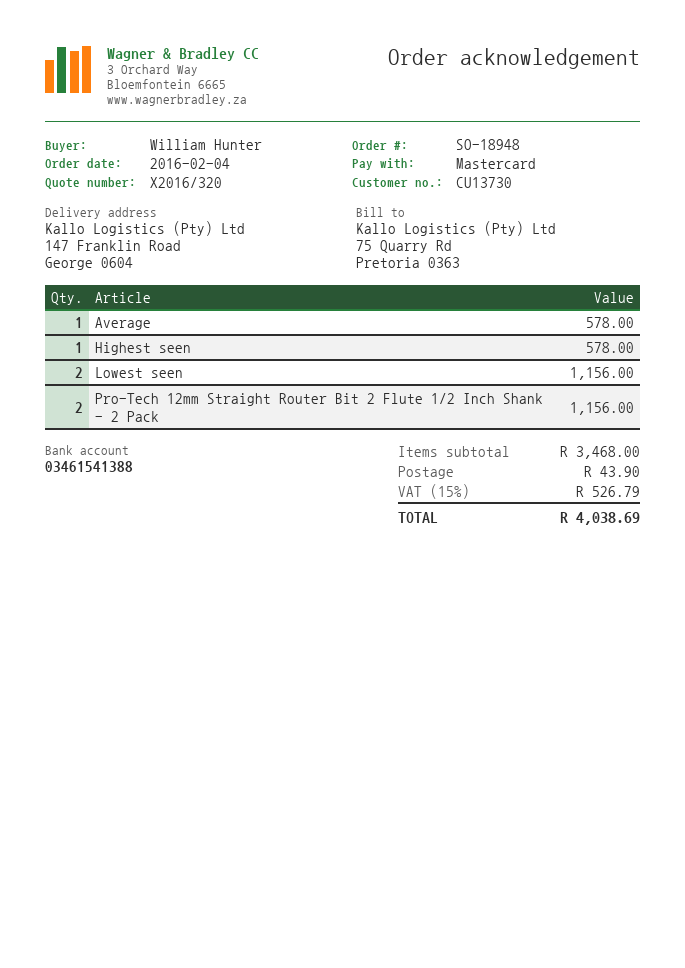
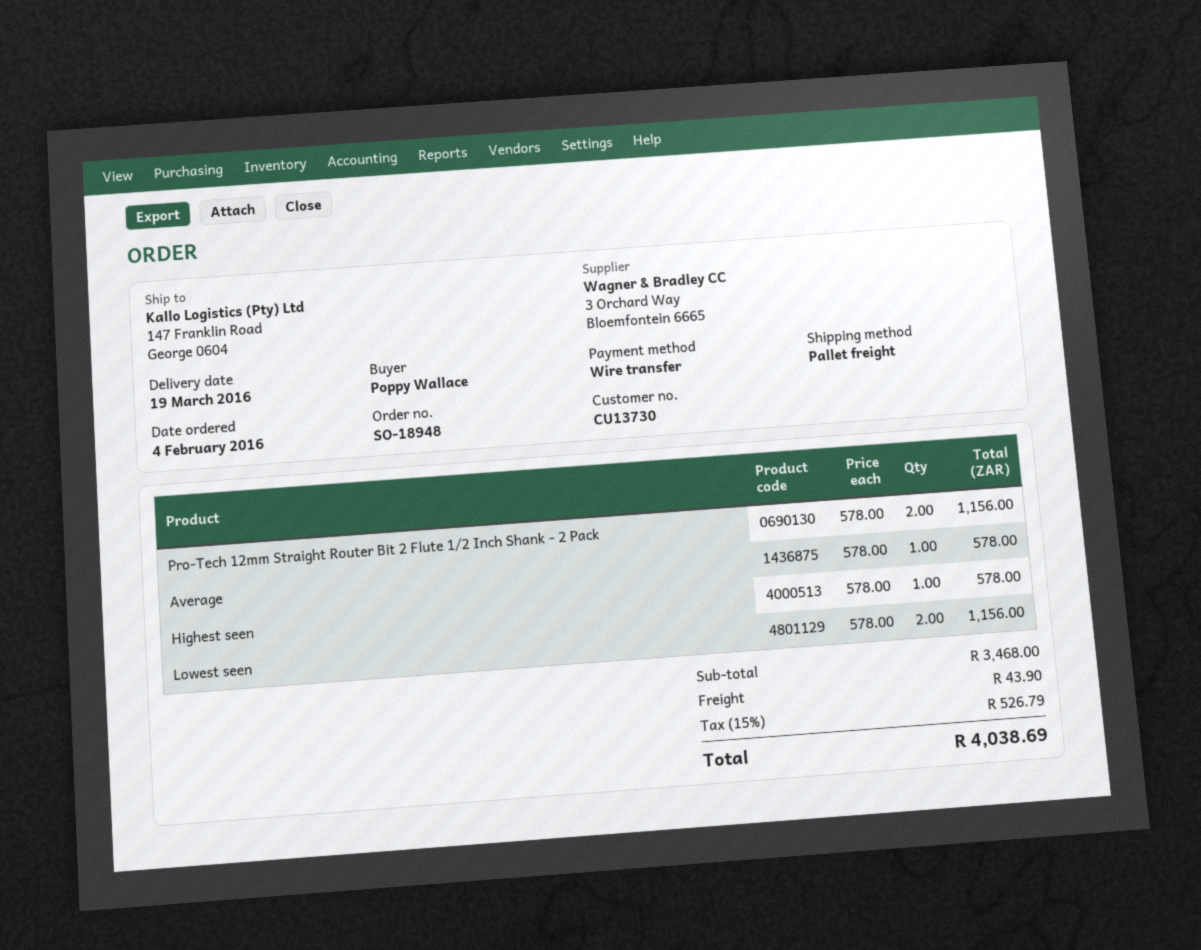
ordered by: William Hunter -> Poppy Wallace
payment method: Mastercard -> bank transfer

